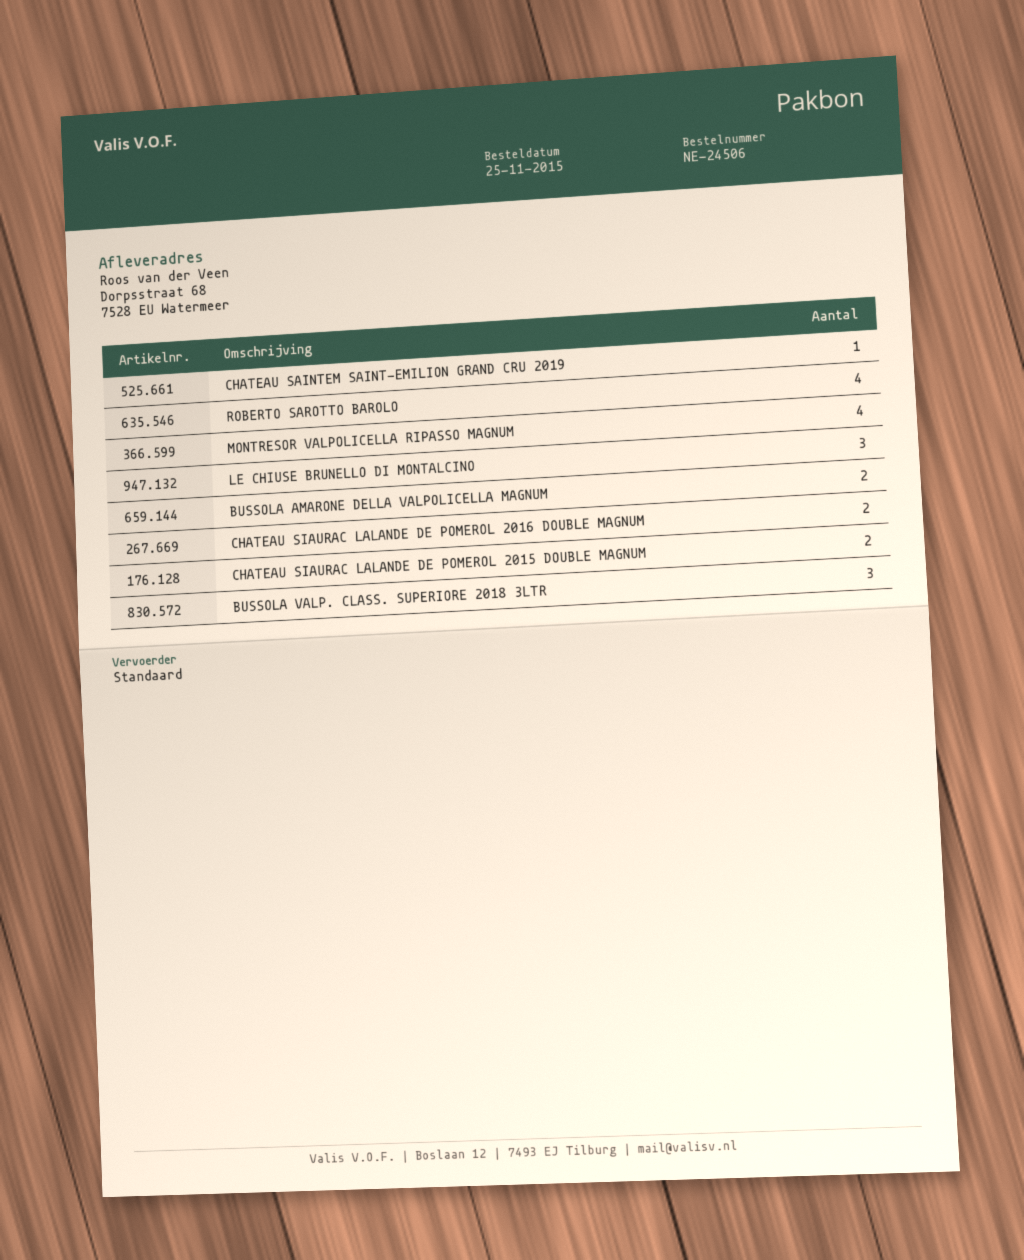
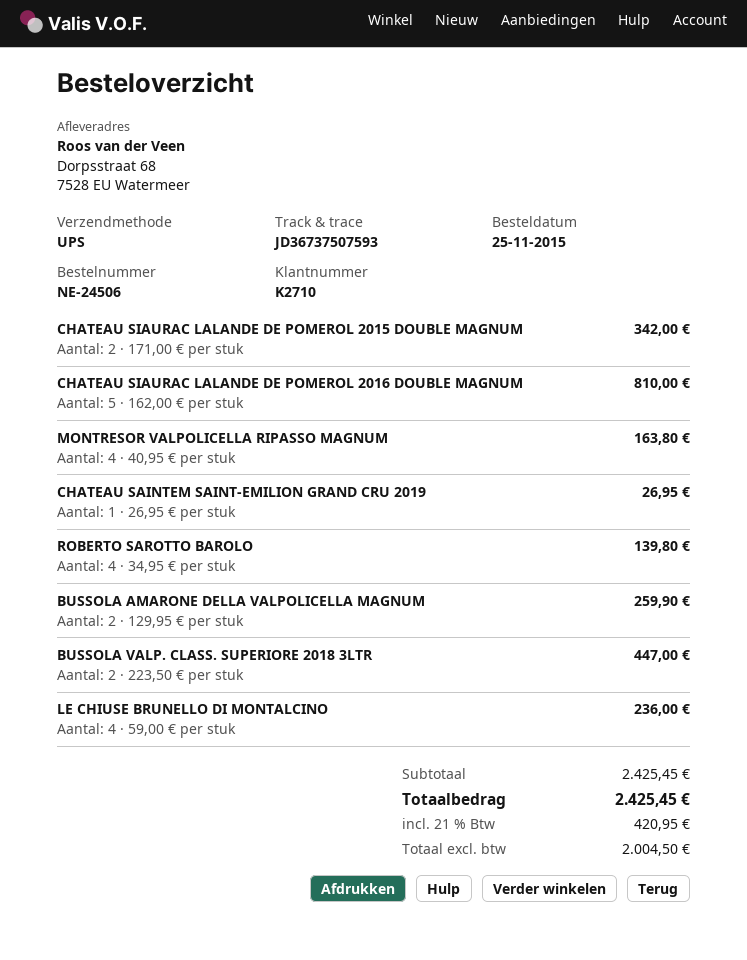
shipping method: standard -> UPS
LE CHIUSE BRUNELLO DI MONTALCINO: 3 -> 4
CHATEAU SIAURAC LALANDE DE POMEROL 2016 DOUBLE MAGNUM: 2 -> 5
BUSSOLA VALP. CLASS. SUPERIORE 2018 3LTR: 3 -> 2

